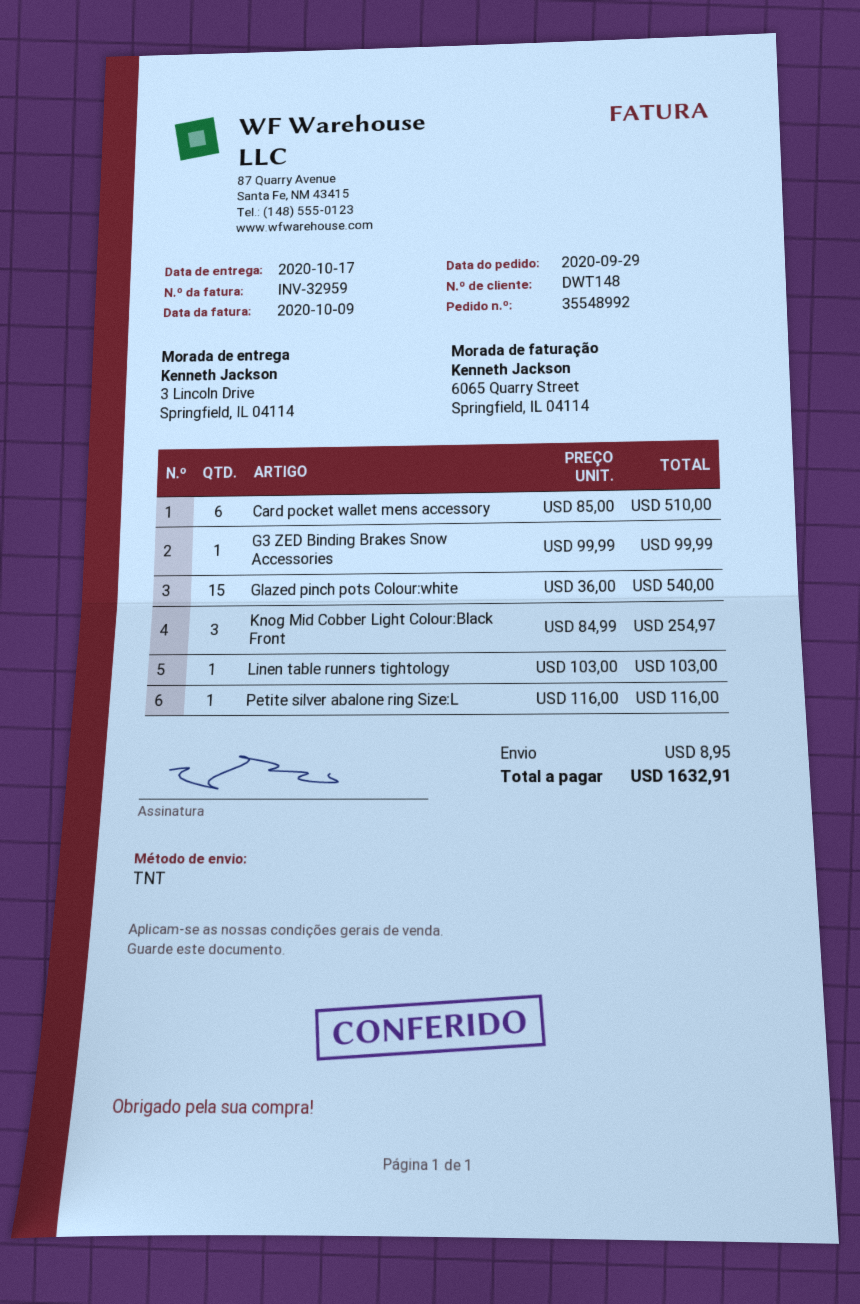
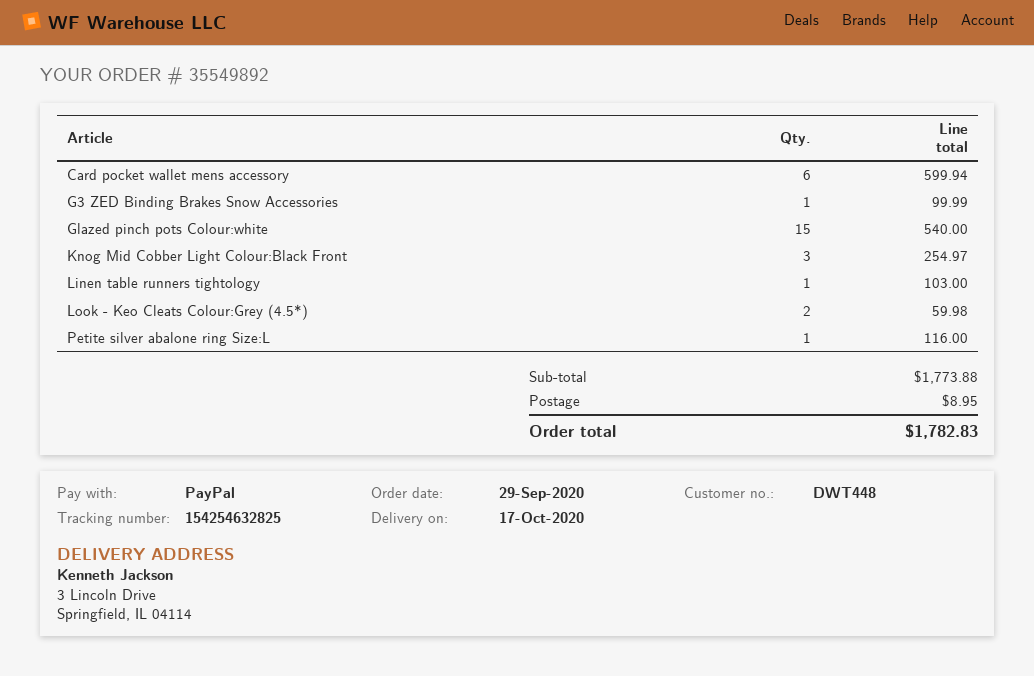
order number: 35548992 -> 35549892
customer number: DWT148 -> DWT448
Card pocket wallet mens accessory: 6 for 510.00 -> 6 for 599.94
Look - Keo Cleats Colour:Grey (4.5*): none -> 2 for 59.98
total: 1632.91 -> 1782.83

